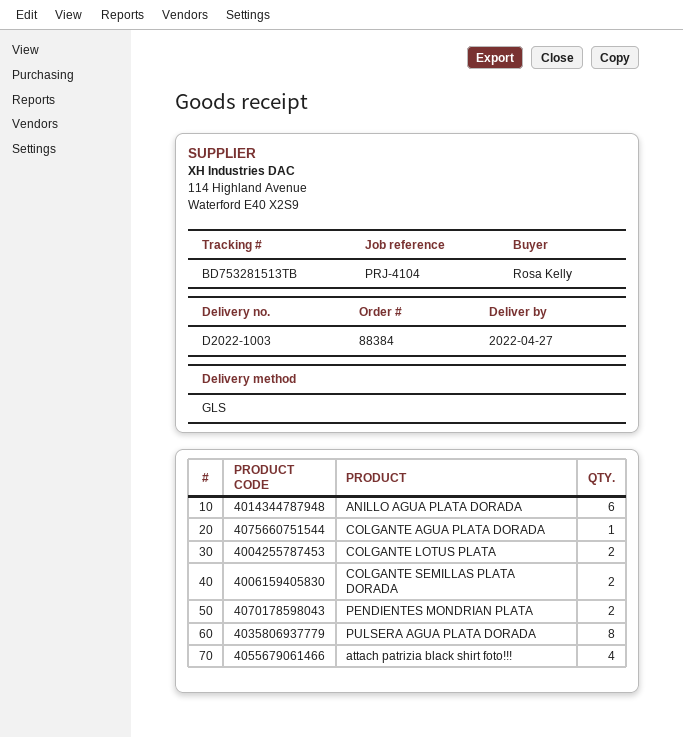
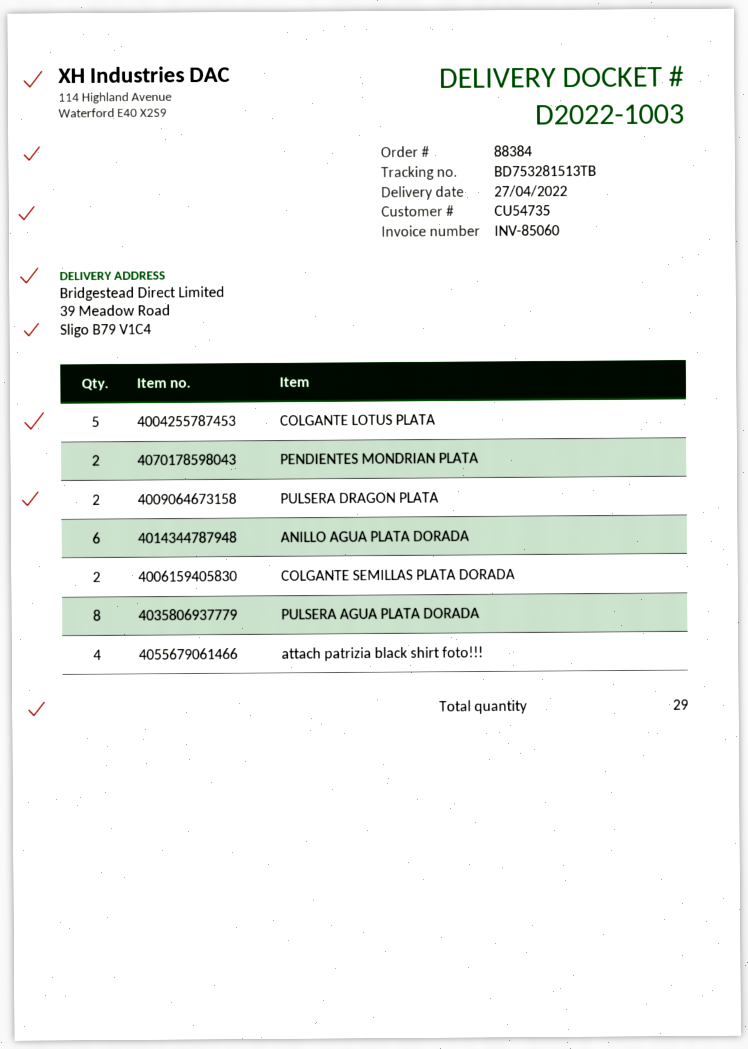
COLGANTE AGUA PLATA DORADA: 1 -> none
COLGANTE LOTUS PLATA: 2 -> 5
PULSERA DRAGON PLATA: none -> 2

